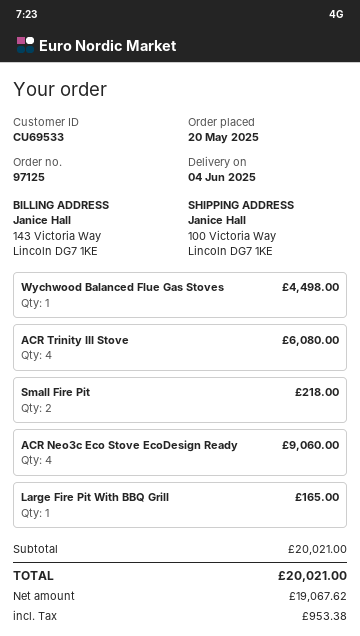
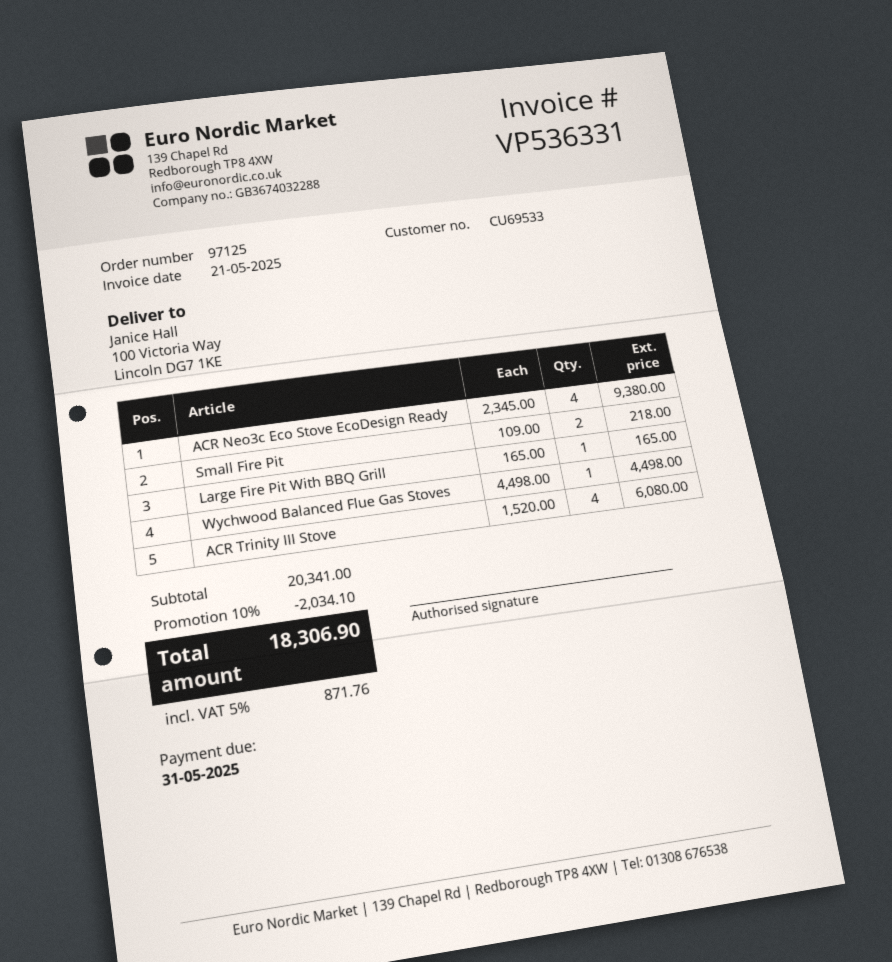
ACR Neo3c Eco Stove EcoDesign Ready: 4 for 9060.00 -> 4 for 9380.00
subtotal: 20021.00 -> 20341.00
discount: none -> 10% = 2034.10
tax: 953.38 -> 871.76
total: 20021.00 -> 18306.90

